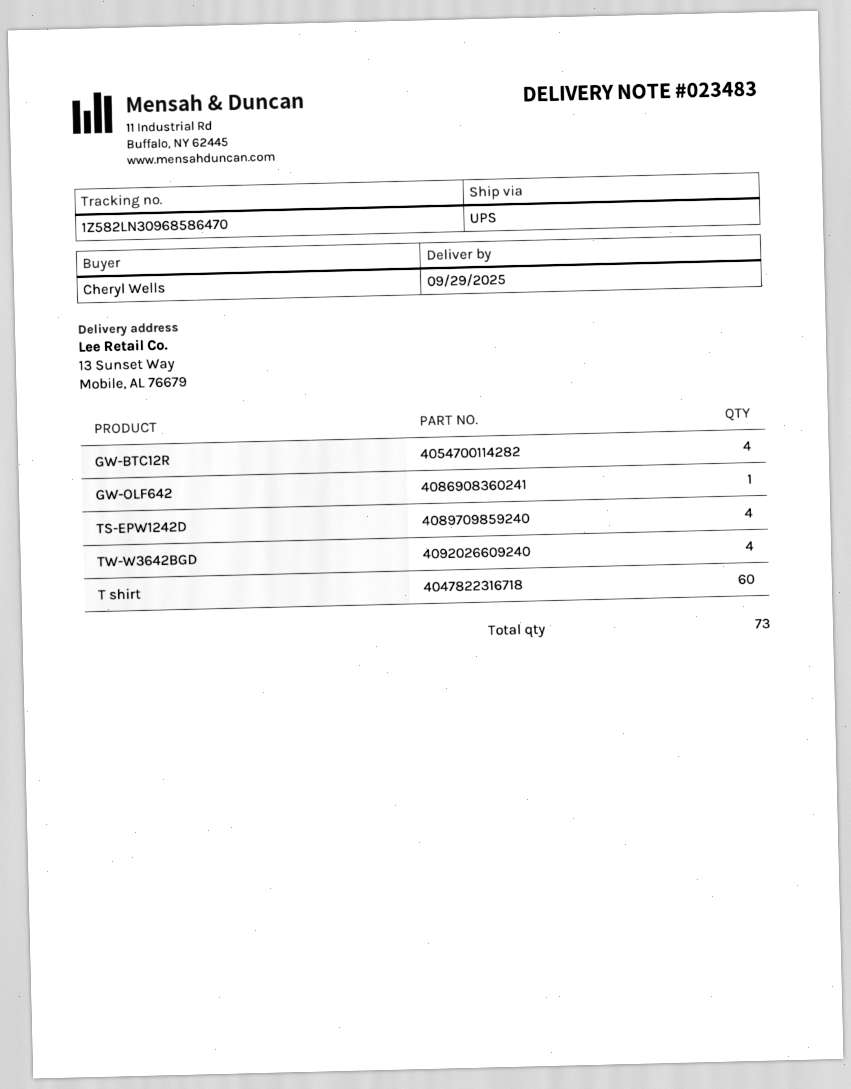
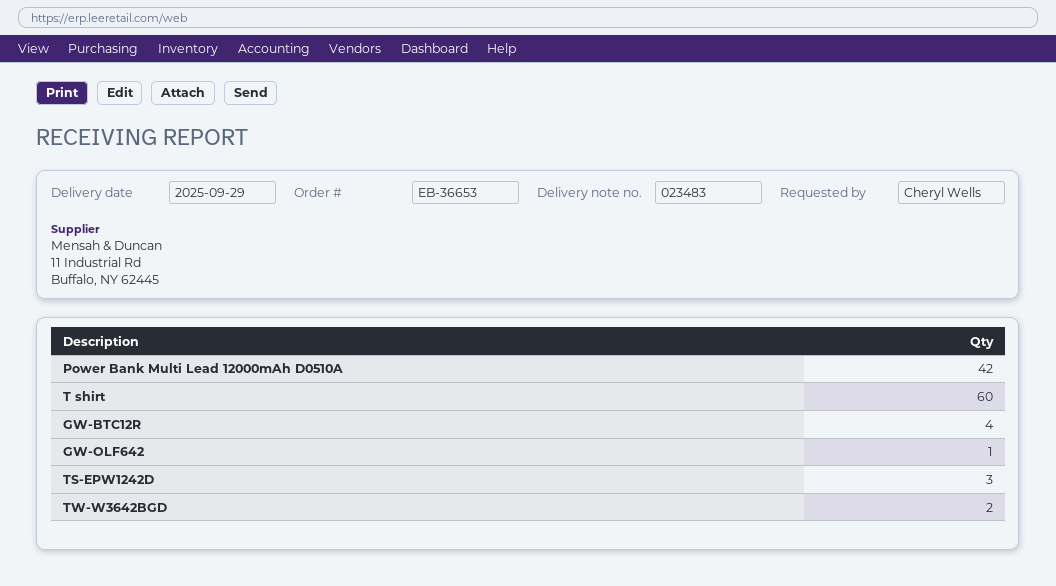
TS-EPW1242D: 4 -> 3
TW-W3642BGD: 4 -> 2
Power Bank Multi Lead 12000mAh D0510A: none -> 42

